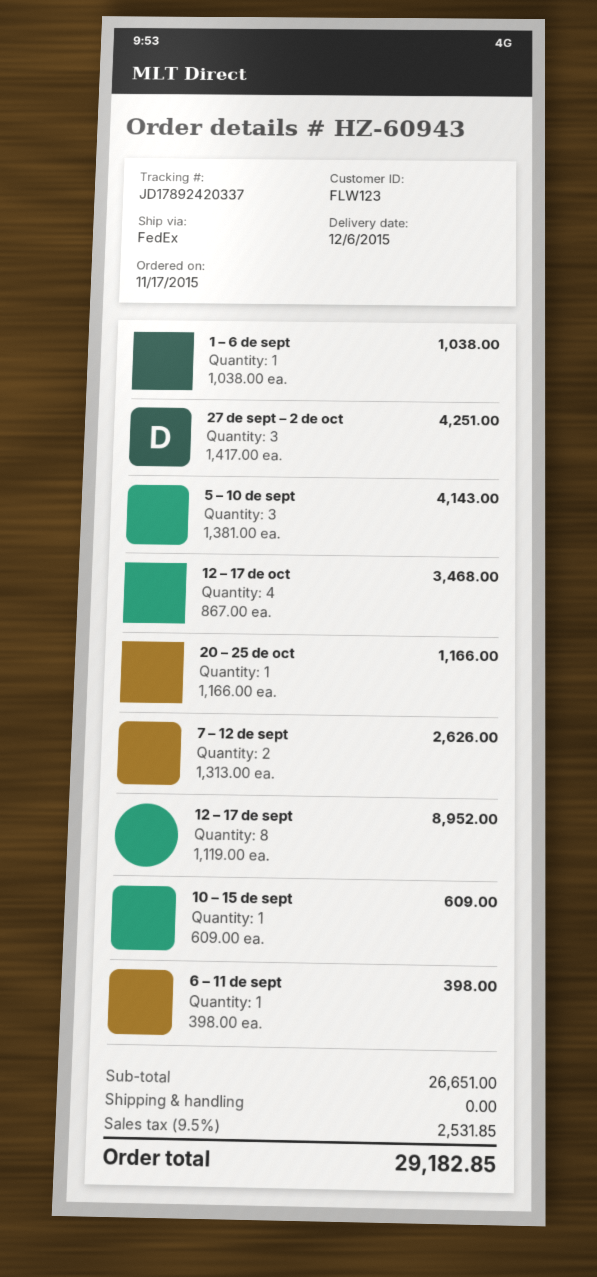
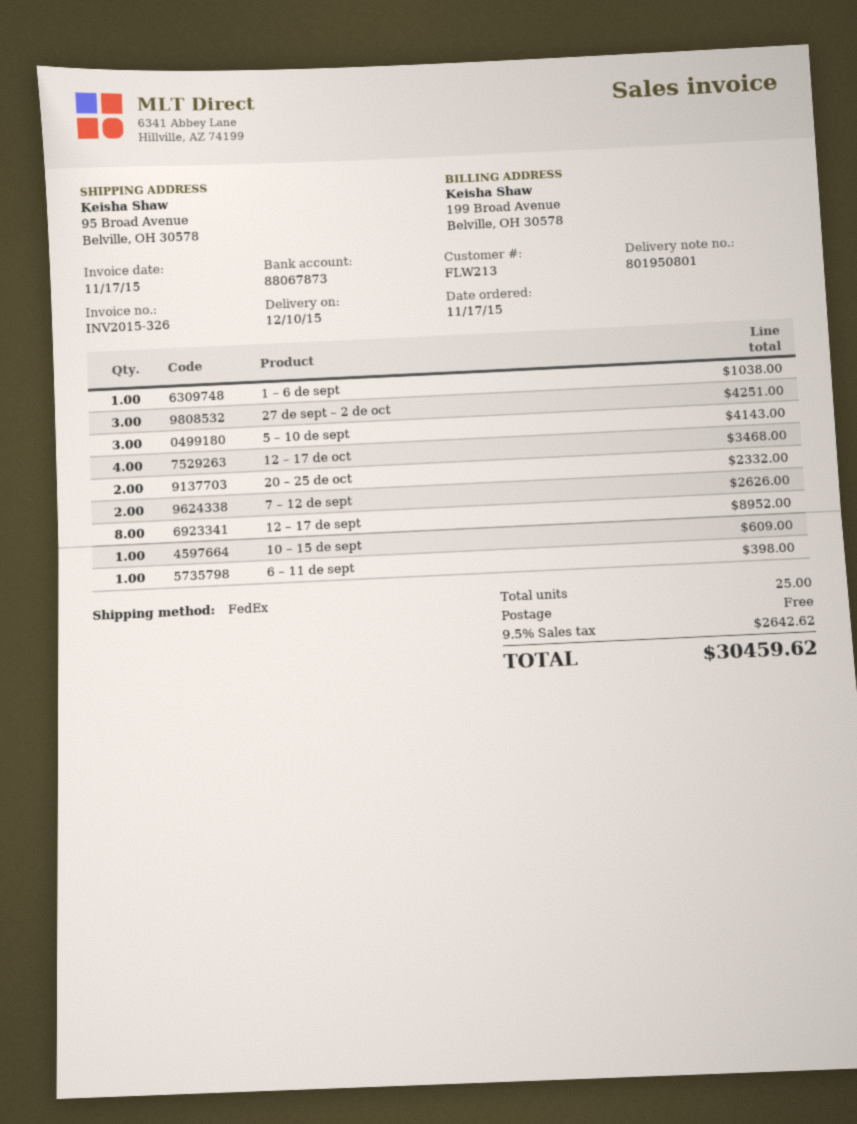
delivery date: 2015-12-06 -> 2015-12-10
customer number: FLW123 -> FLW213
20 – 25 de oct: 1 for 1166.00 -> 2 for 2332.00
tax: 9.5% = 2531.85 -> 9.5% = 2642.62
total: 29182.85 -> 30459.62

